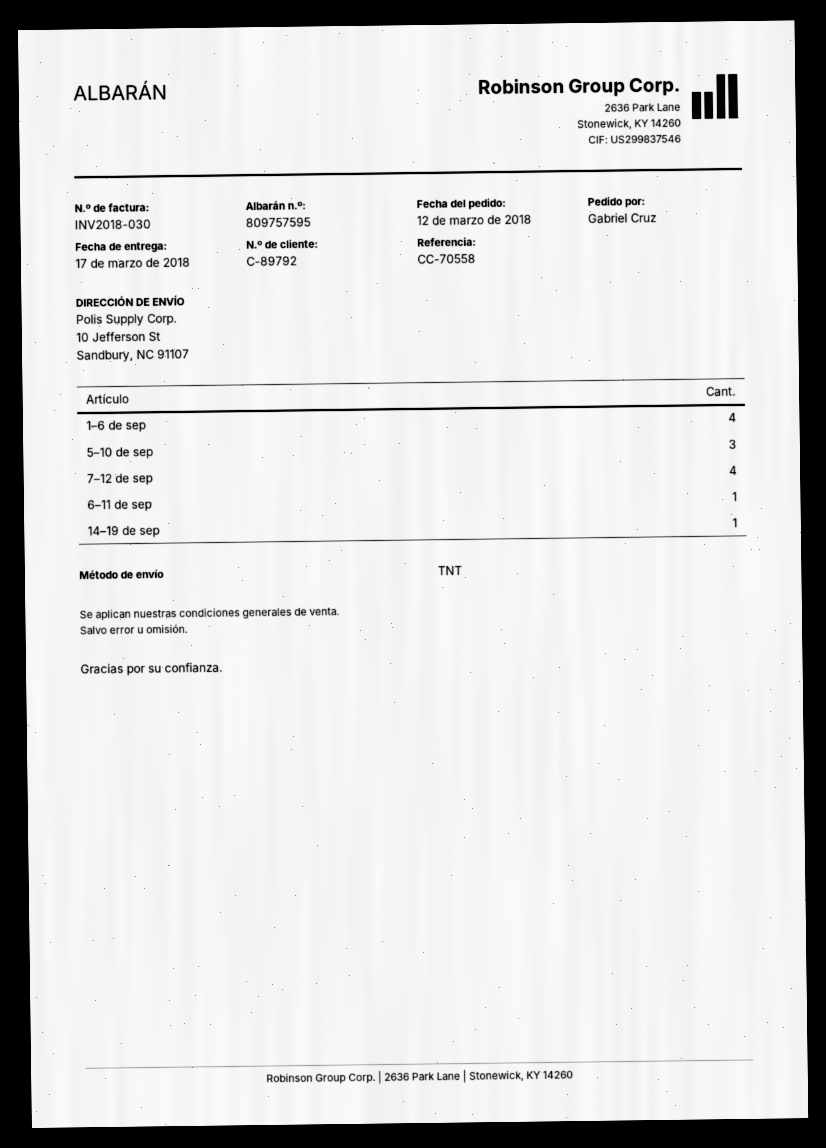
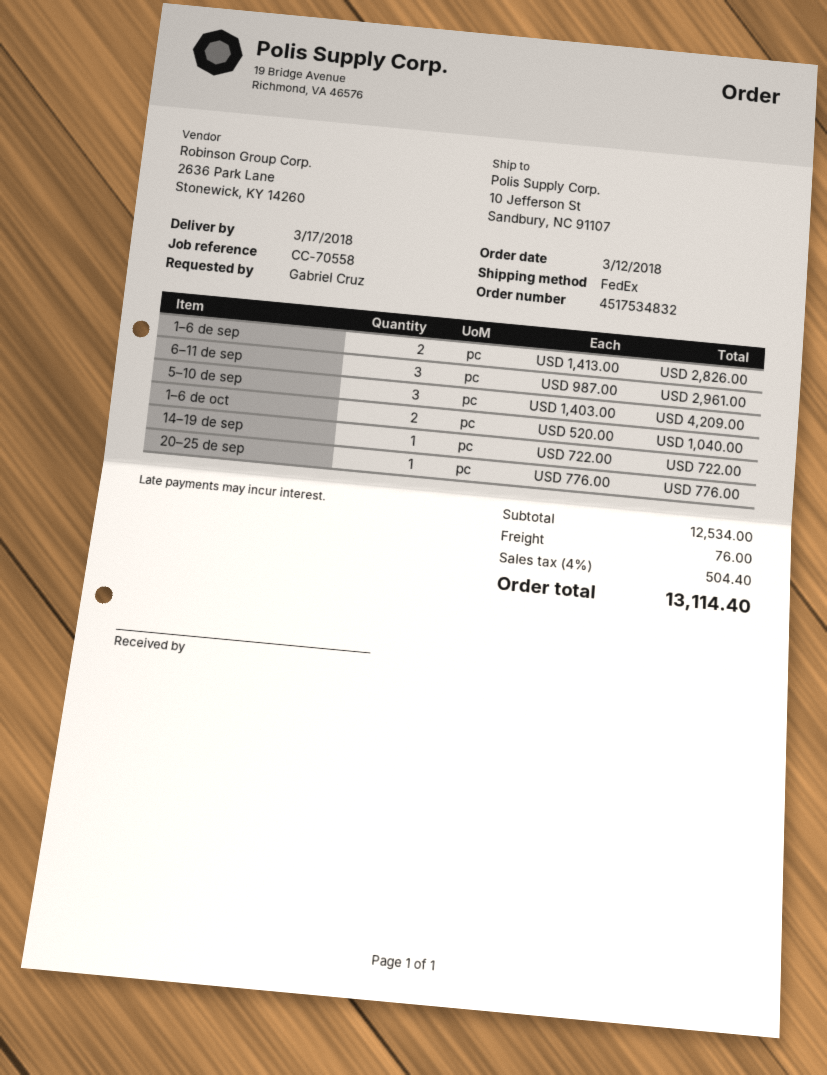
shipping method: TNT -> FedEx
1–6 de sep: 4 -> 2
7–12 de sep: 4 -> none
6–11 de sep: 1 -> 3
1–6 de oct: none -> 2
20–25 de sep: none -> 1

